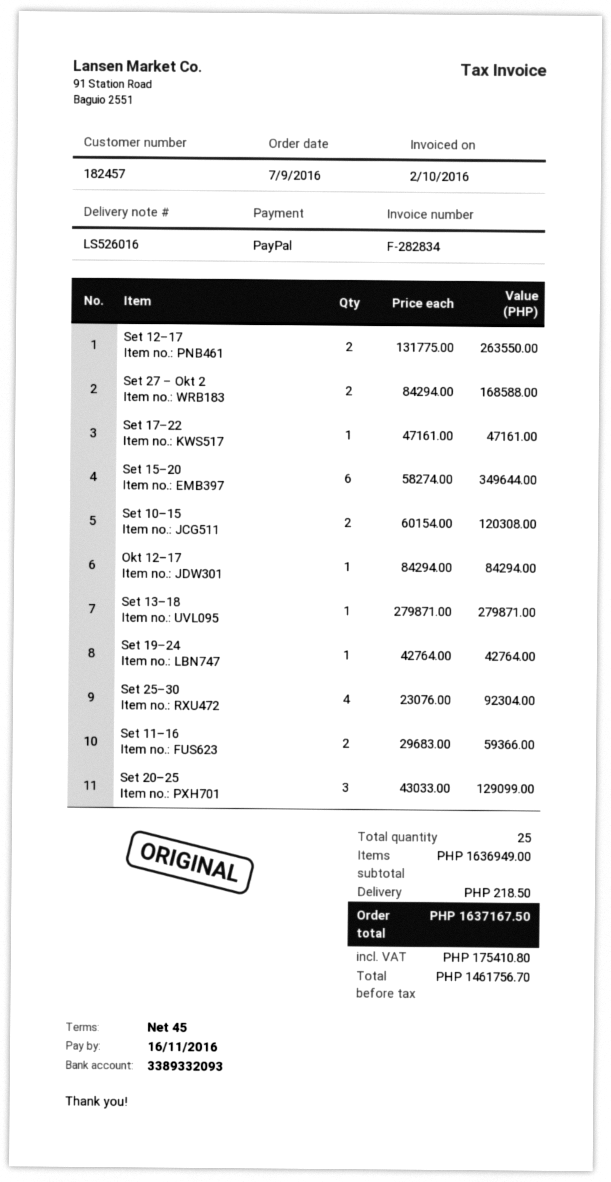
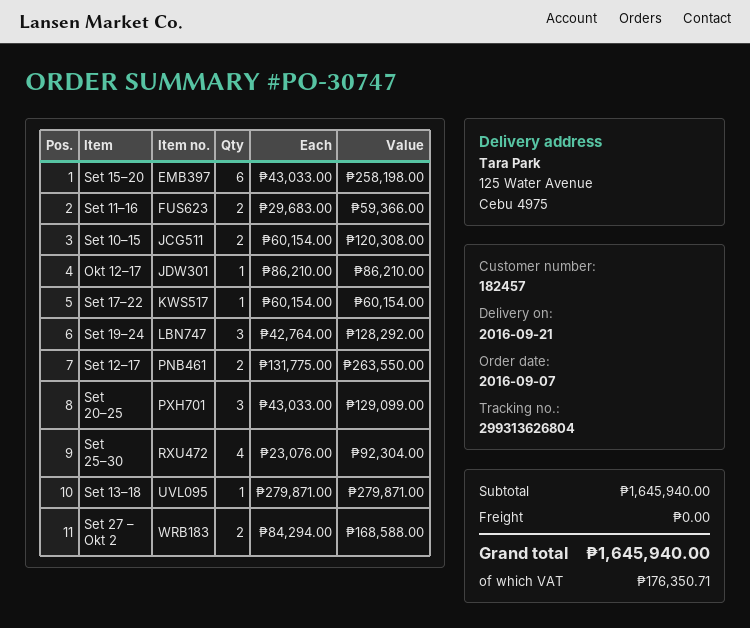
Set 17–22: 1 x 47161.00 = 47161.00 -> 1 x 60154.00 = 60154.00
Set 15–20: 6 x 58274.00 = 349644.00 -> 6 x 43033.00 = 258198.00
Okt 12–17: 1 x 84294.00 = 84294.00 -> 1 x 86210.00 = 86210.00
Set 19–24: 1 x 42764.00 = 42764.00 -> 3 x 42764.00 = 128292.00
subtotal: 1636949.00 -> 1645940.00
shipping: 218.50 -> 0.00
tax: 175410.80 -> 176350.71
total: 1637167.50 -> 1645940.00

